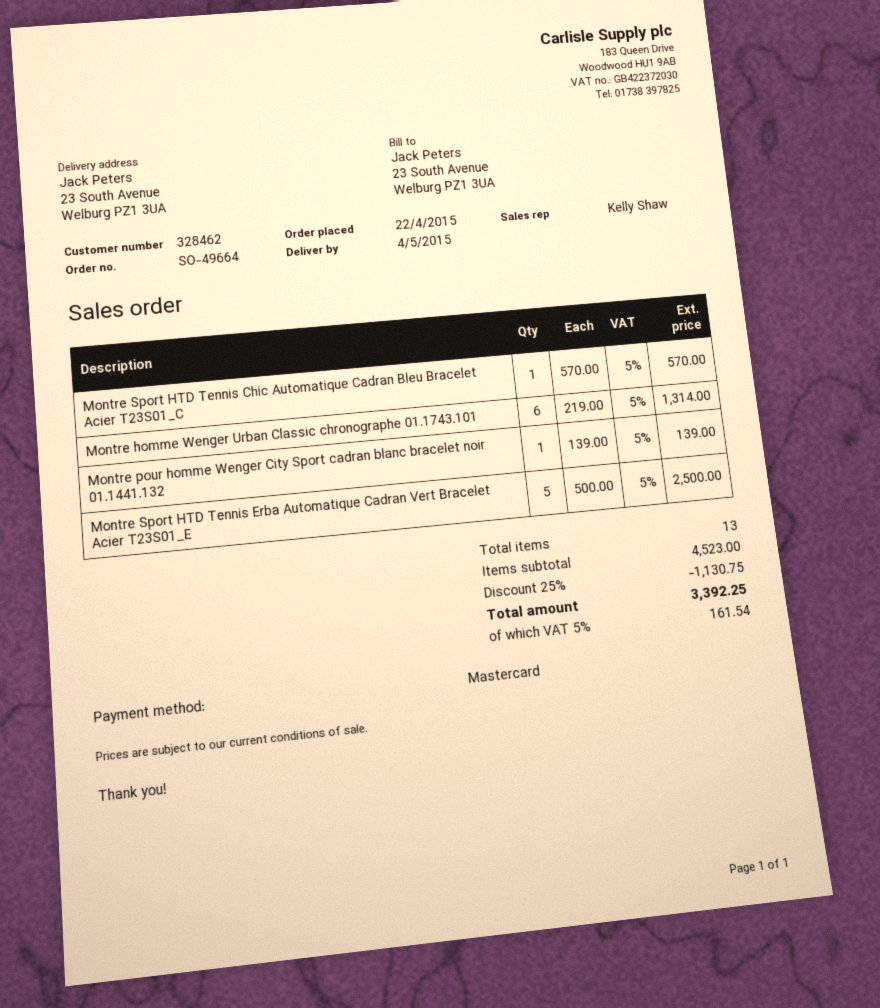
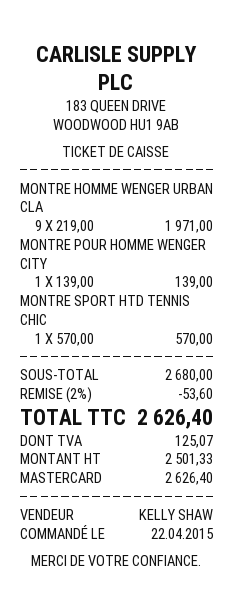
Montre homme Wenger Urban Classic chronographe 01.1743.101: 6 x 219.00 = 1314.00 -> 9 x 219.00 = 1971.00
Montre Sport HTD Tennis Erba Automatique Cadran Vert Bracelet Acier T23S01_E: 5 x 500.00 = 2500.00 -> none
subtotal: 4523.00 -> 2680.00
discount: 25% = 1130.75 -> 2% = 53.60
tax: 161.54 -> 125.07
total: 3392.25 -> 2626.40

